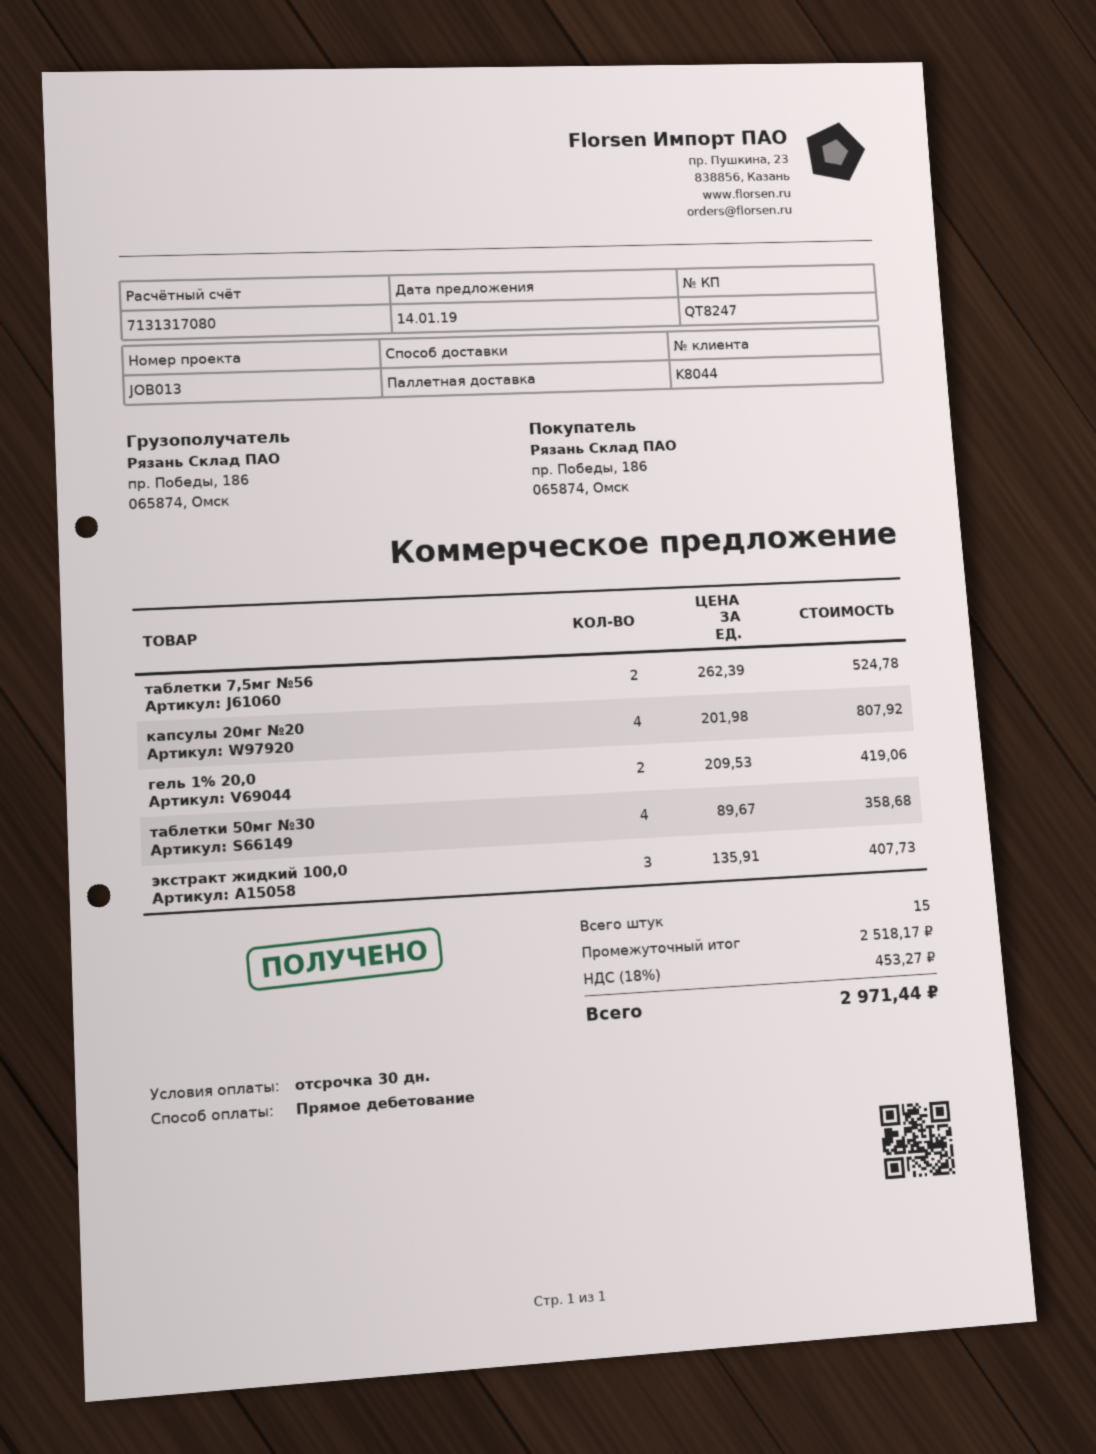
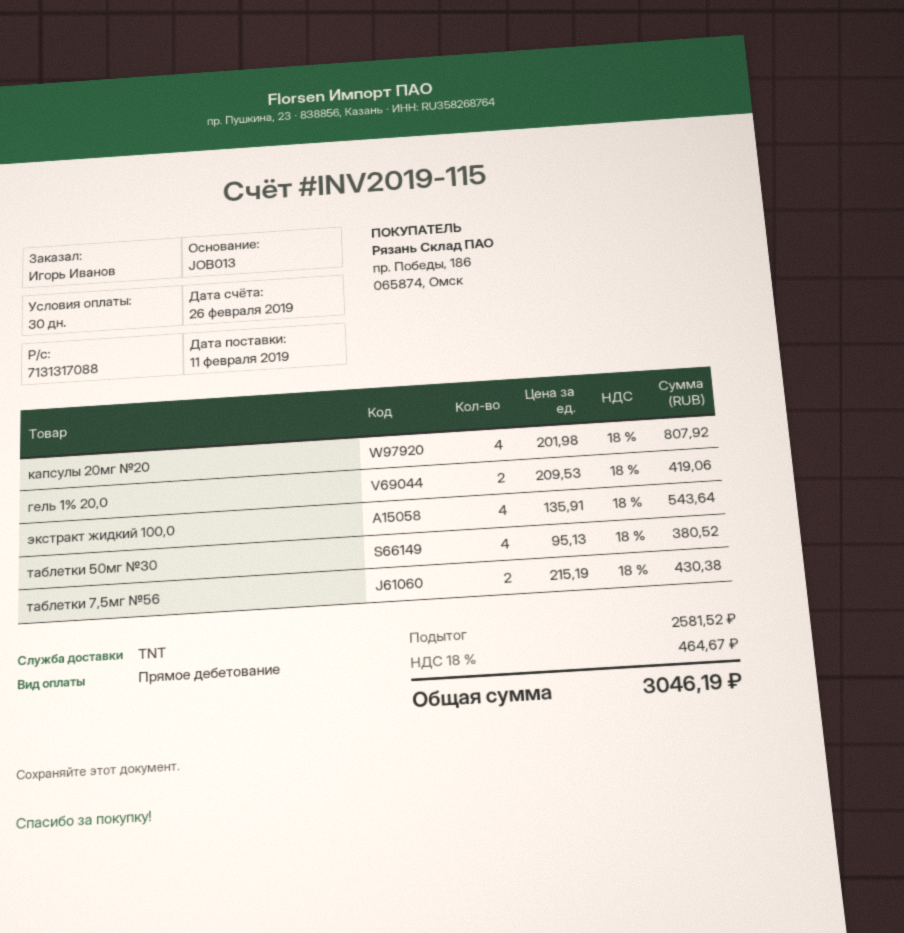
bank account: 7131317080 -> 7131317088
shipping method: pallet freight -> TNT
таблетки 7,5мг №56: 2 x 262.39 = 524.78 -> 2 x 215.19 = 430.38
таблетки 50мг №30: 4 x 89.67 = 358.68 -> 4 x 95.13 = 380.52
экстракт жидкий 100,0: 3 x 135.91 = 407.73 -> 4 x 135.91 = 543.64
subtotal: 2518.17 -> 2581.52
tax: 18% = 453.27 -> 18% = 464.67
total: 2971.44 -> 3046.19

